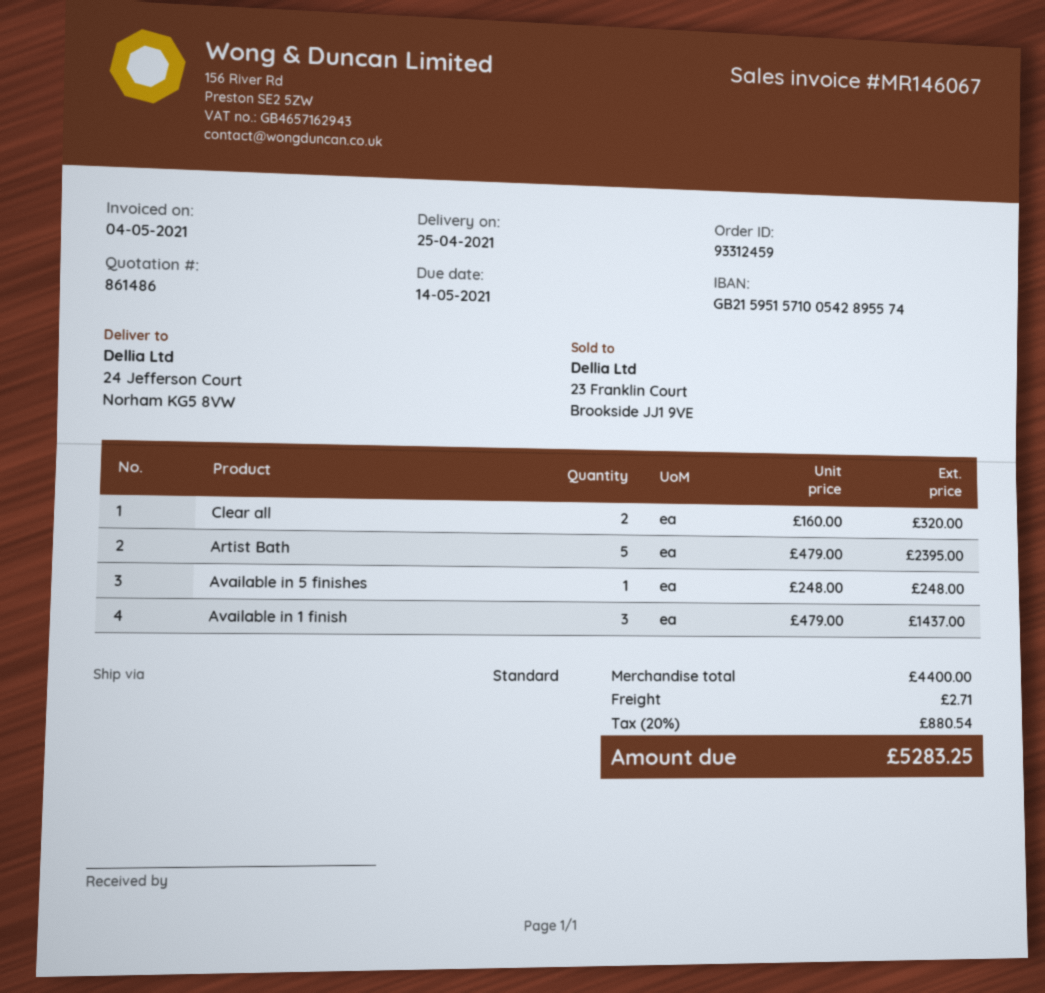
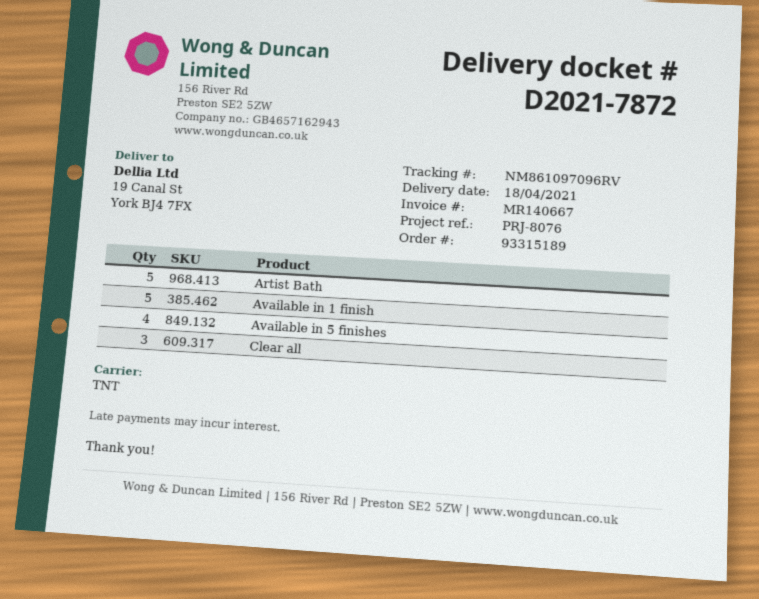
order number: 93312459 -> 93315189
delivery date: 2021-04-25 -> 2021-04-18
invoice number: MR146067 -> MR140667
shipping method: standard -> TNT
ship to: 24 Jefferson Court, Norham KG5 8VW -> 19 Canal St, York BJ4 7FX
Clear all: 2 -> 3
Available in 5 finishes: 1 -> 4
Available in 1 finish: 3 -> 5

